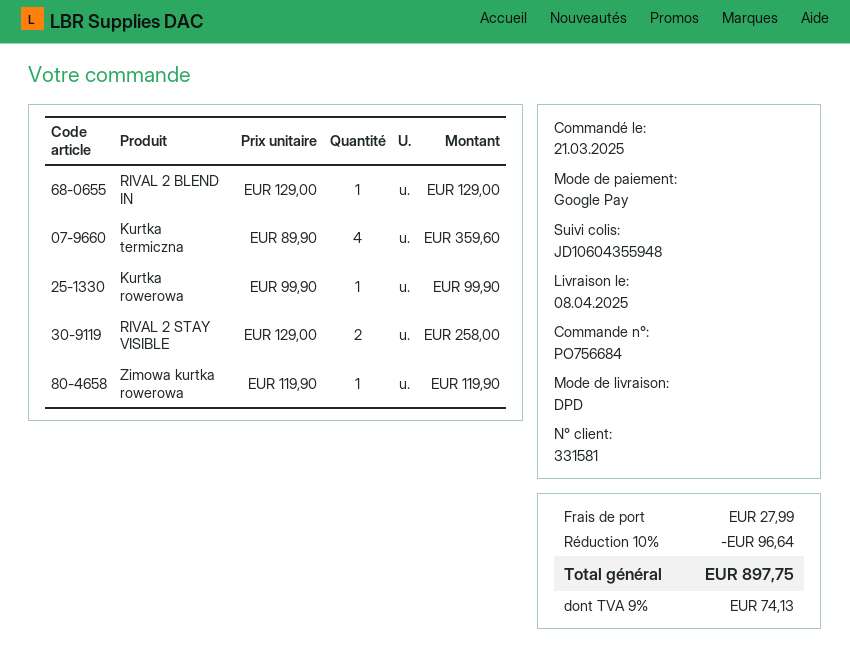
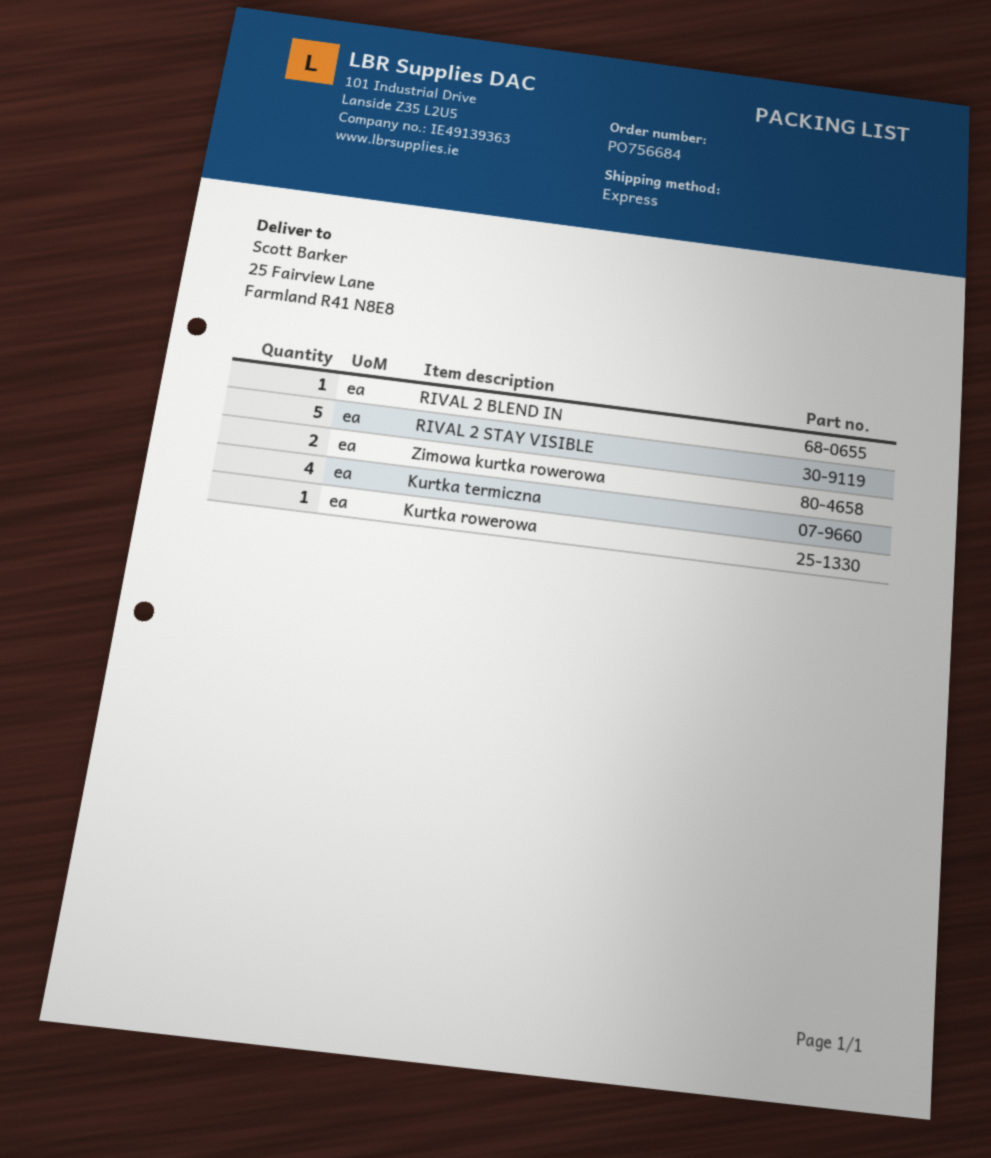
shipping method: DPD -> express
RIVAL 2 STAY VISIBLE: 2 -> 5
Zimowa kurtka rowerowa: 1 -> 2

